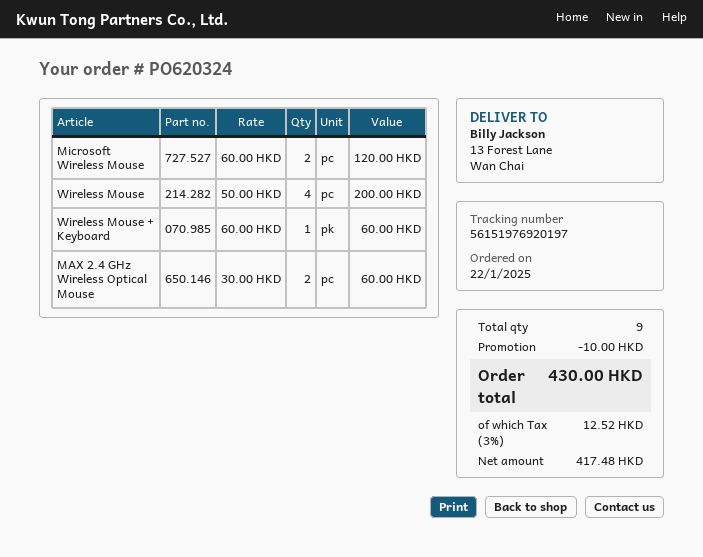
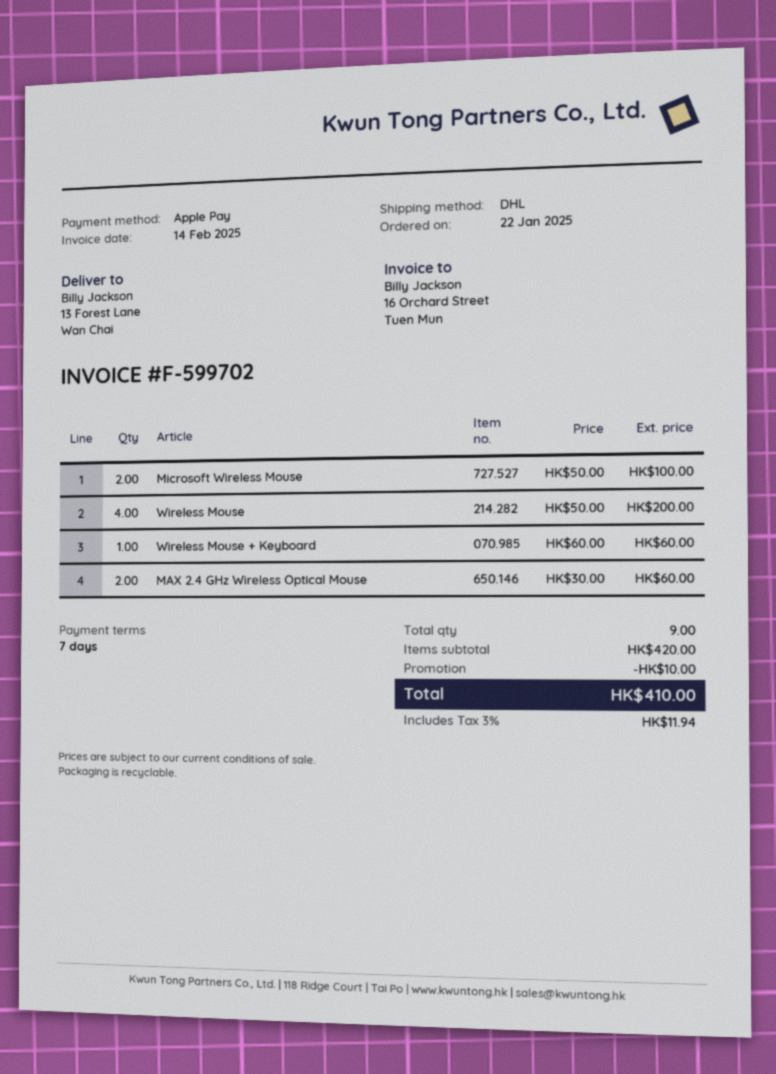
Microsoft Wireless Mouse: 2 x 60.00 = 120.00 -> 2 x 50.00 = 100.00
tax: 3% = 12.52 -> 3% = 11.94
total: 430.00 -> 410.00

